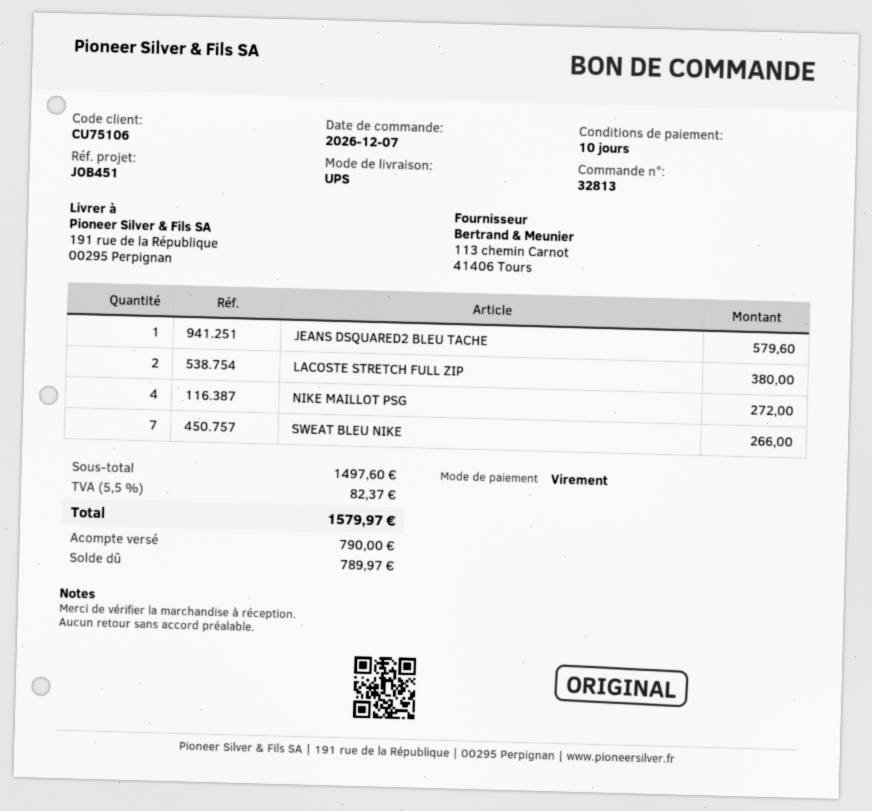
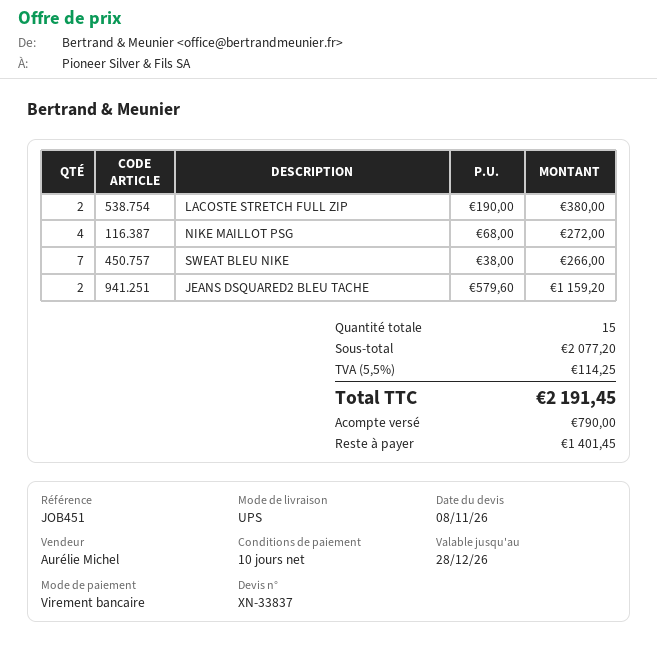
JEANS DSQUARED2 BLEU TACHE: 1 for 579.60 -> 2 for 1159.20
subtotal: 1497.60 -> 2077.20
tax: 5.5% = 82.37 -> 5.5% = 114.25
total: 1579.97 -> 2191.45
balance: 789.97 -> 1401.45

